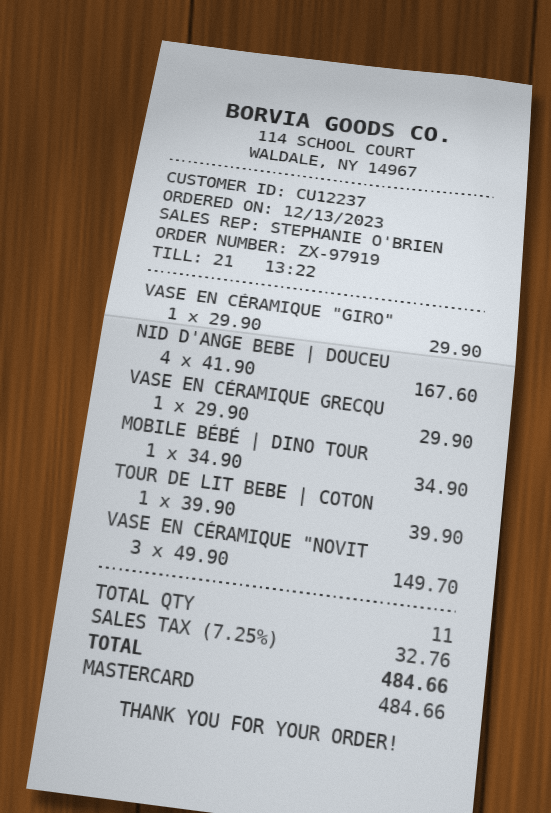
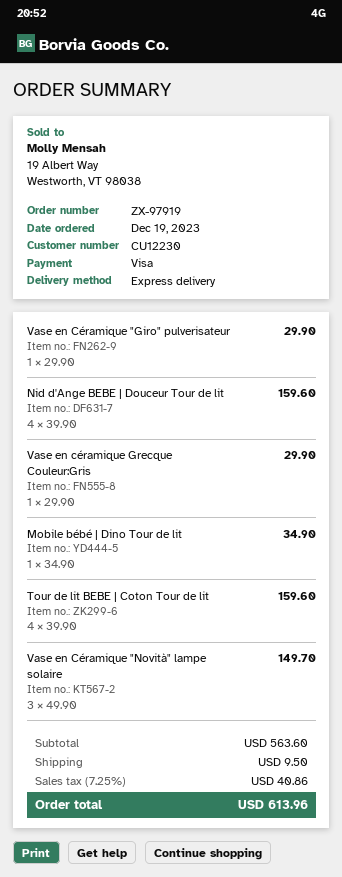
order date: 2023-12-13 -> 2023-12-19
customer number: CU12237 -> CU12230
payment method: Mastercard -> Visa
NID D'ANGE BEBE | DOUCEU: 4 x 41.90 = 167.60 -> 4 x 39.90 = 159.60
TOUR DE LIT BEBE | COTON: 1 x 39.90 = 39.90 -> 4 x 39.90 = 159.60
shipping: none -> 9.50
tax: 7.25% = 32.76 -> 7.25% = 40.86
total: 484.66 -> 613.96

